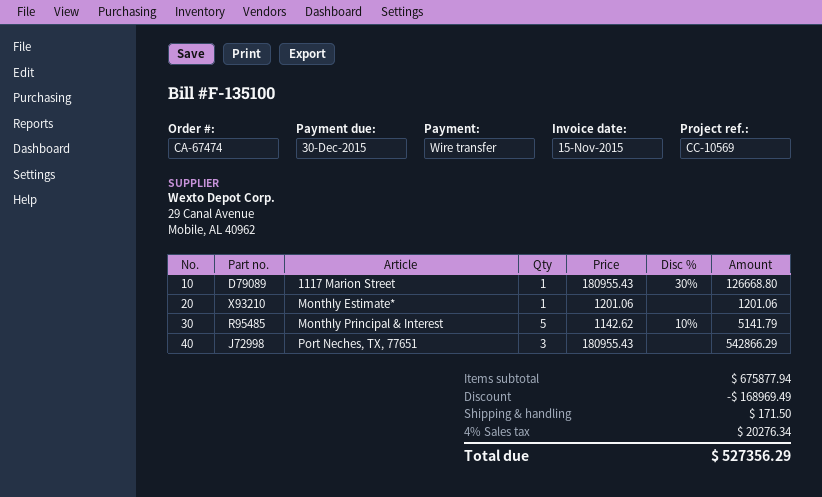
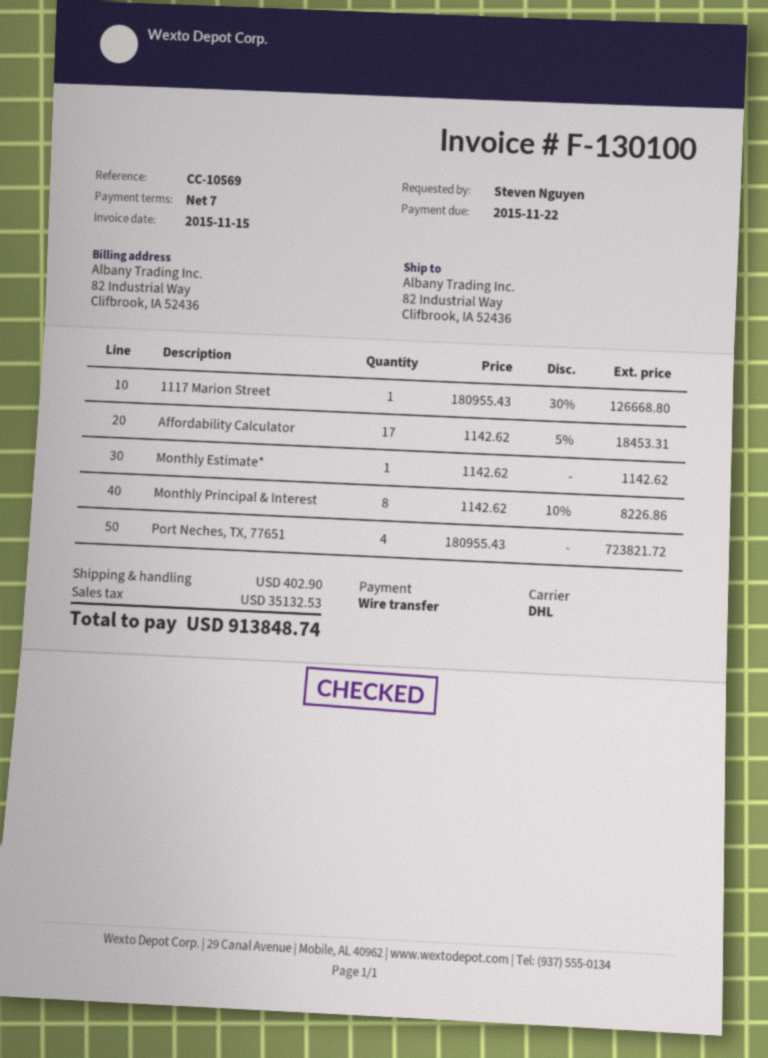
invoice number: F-135100 -> F-130100
due date: 2015-12-30 -> 2015-11-22
Monthly Estimate*: 1 x 1201.06 = 1201.06 -> 1 x 1142.62 = 1142.62
Monthly Principal & Interest: 5 x 1142.62 - 10% = 5141.79 -> 8 x 1142.62 - 10% = 8226.86
Port Neches, TX, 77651: 3 x 180955.43 = 542866.29 -> 4 x 180955.43 = 723821.72
Affordability Calculator: none -> 17 x 1142.62 - 5% = 18453.31
discount: 168969.49 -> none
shipping: 171.50 -> 402.90
tax: 20276.34 -> 35132.53
total: 527356.29 -> 913848.74

